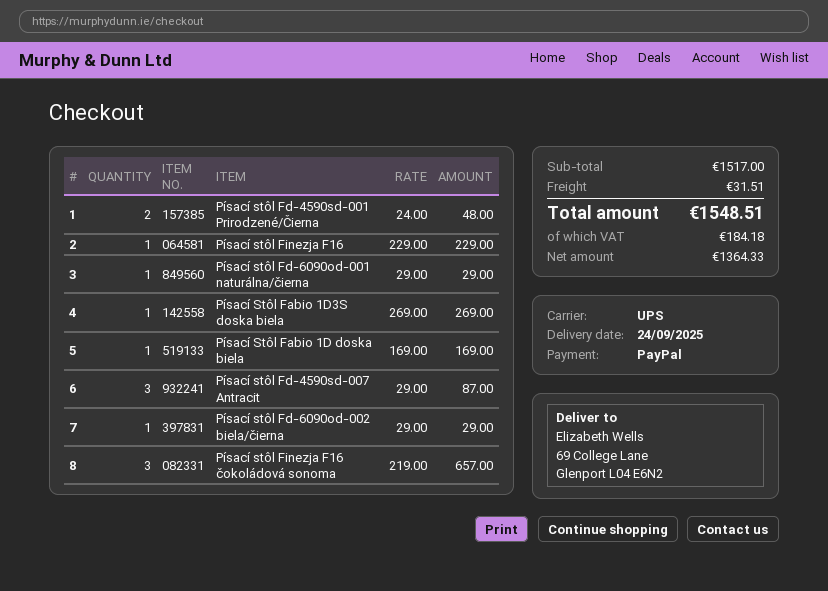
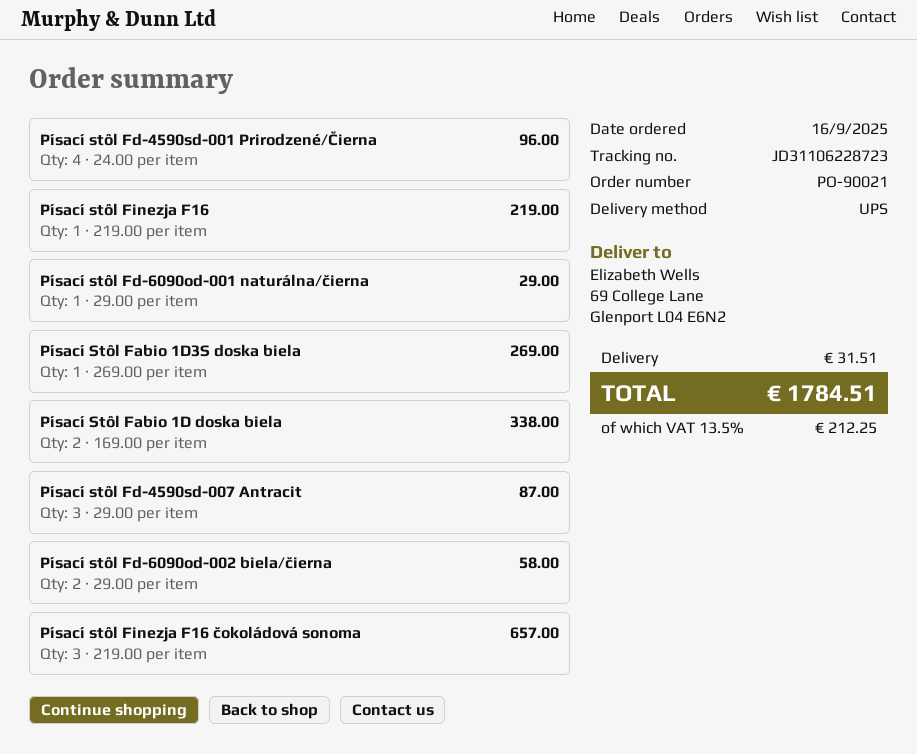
Písací stôl Fd-4590sd-001 Prirodzené/Čierna: 2 x 24.00 = 48.00 -> 4 x 24.00 = 96.00
Písací stôl Finezja F16: 1 x 229.00 = 229.00 -> 1 x 219.00 = 219.00
Písací Stôl Fabio 1D doska biela: 1 x 169.00 = 169.00 -> 2 x 169.00 = 338.00
Písací stôl Fd-6090od-002 biela/čierna: 1 x 29.00 = 29.00 -> 2 x 29.00 = 58.00
tax: 184.18 -> 212.25
total: 1548.51 -> 1784.51

